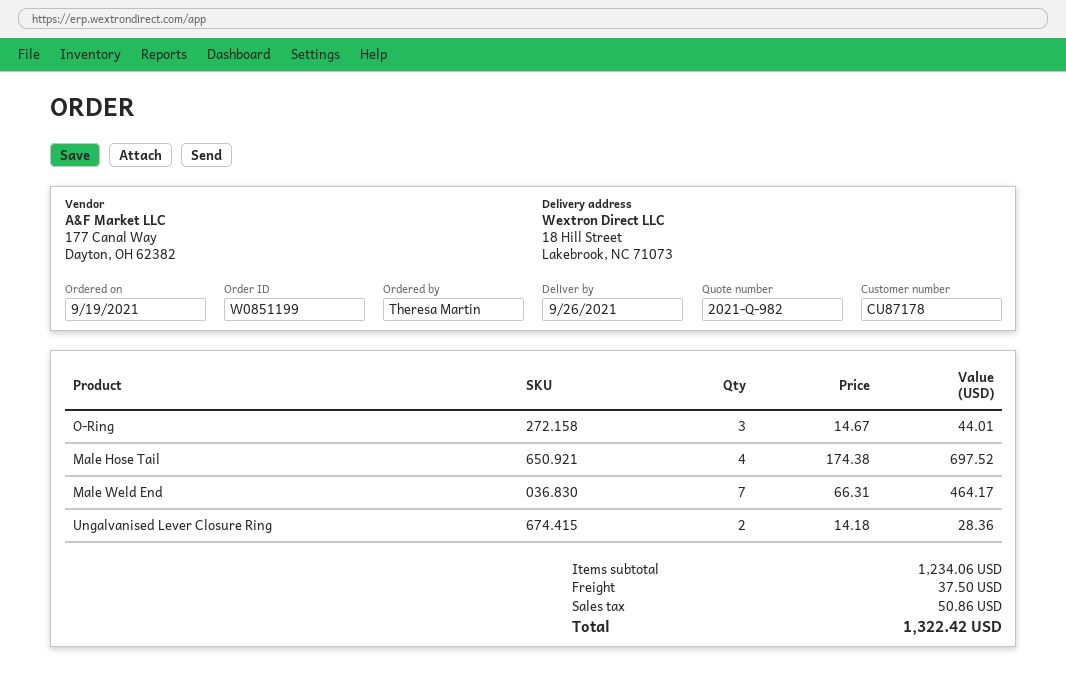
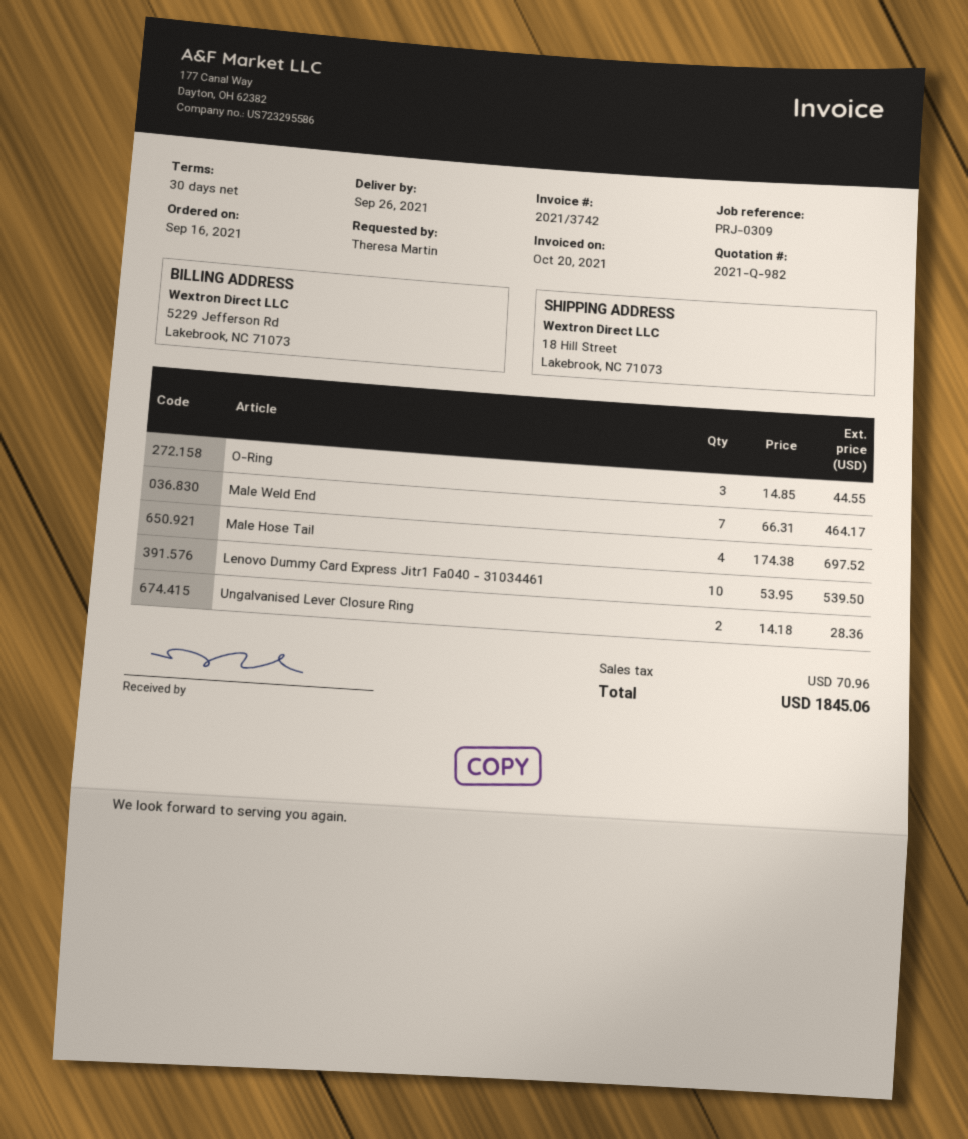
order date: 2021-09-19 -> 2021-09-16
O-Ring: 3 x 14.67 = 44.01 -> 3 x 14.85 = 44.55
Lenovo Dummy Card Express Jitr1 Fa040 - 31034461: none -> 10 x 53.95 = 539.50
shipping: 37.50 -> none
tax: 50.86 -> 70.96
total: 1322.42 -> 1845.06

